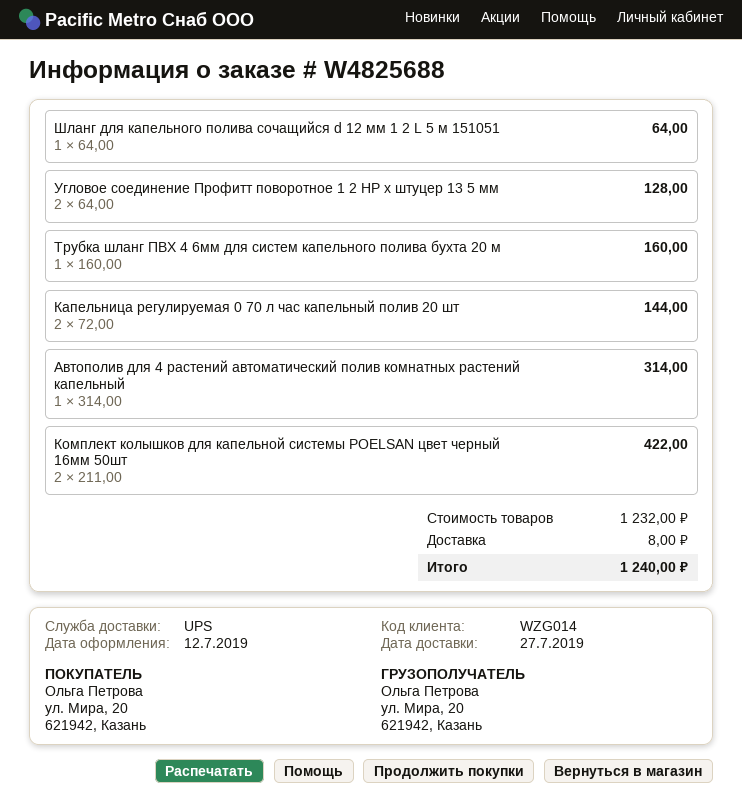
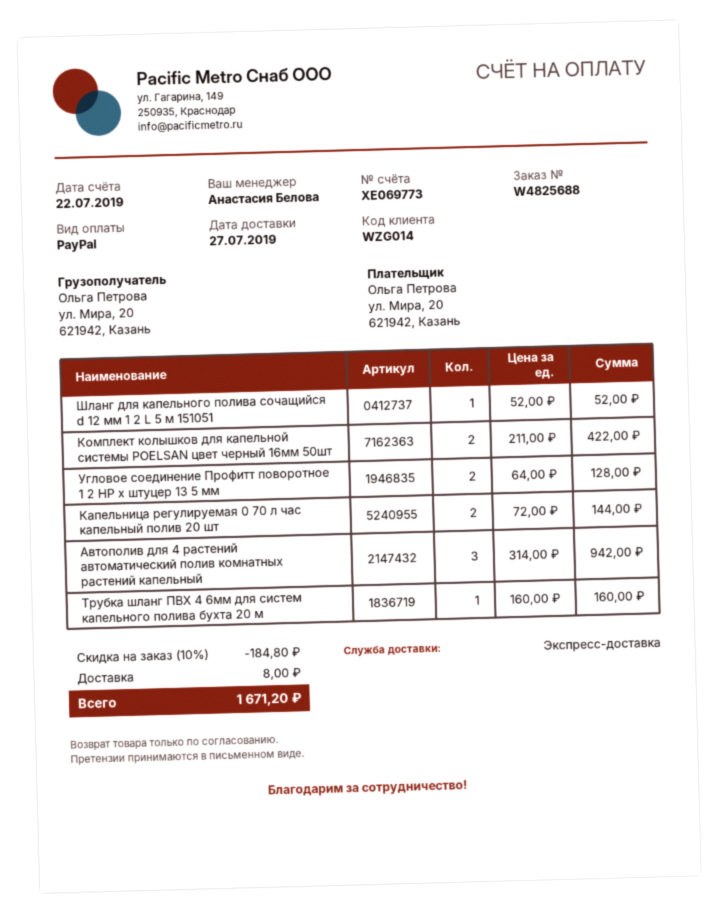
shipping method: UPS -> express
Шланг для капельного полива сочащийся d 12 мм 1 2 L 5 м 151051: 1 x 64.00 = 64.00 -> 1 x 52.00 = 52.00
Автополив для 4 растений автоматический полив комнатных растений капельный: 1 x 314.00 = 314.00 -> 3 x 314.00 = 942.00
discount: none -> 10% = 184.80
total: 1240.00 -> 1671.20

